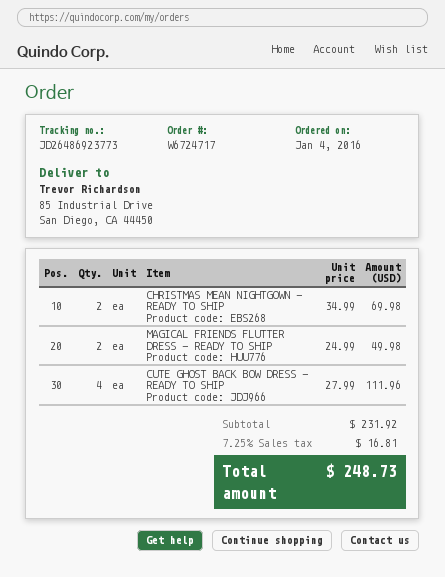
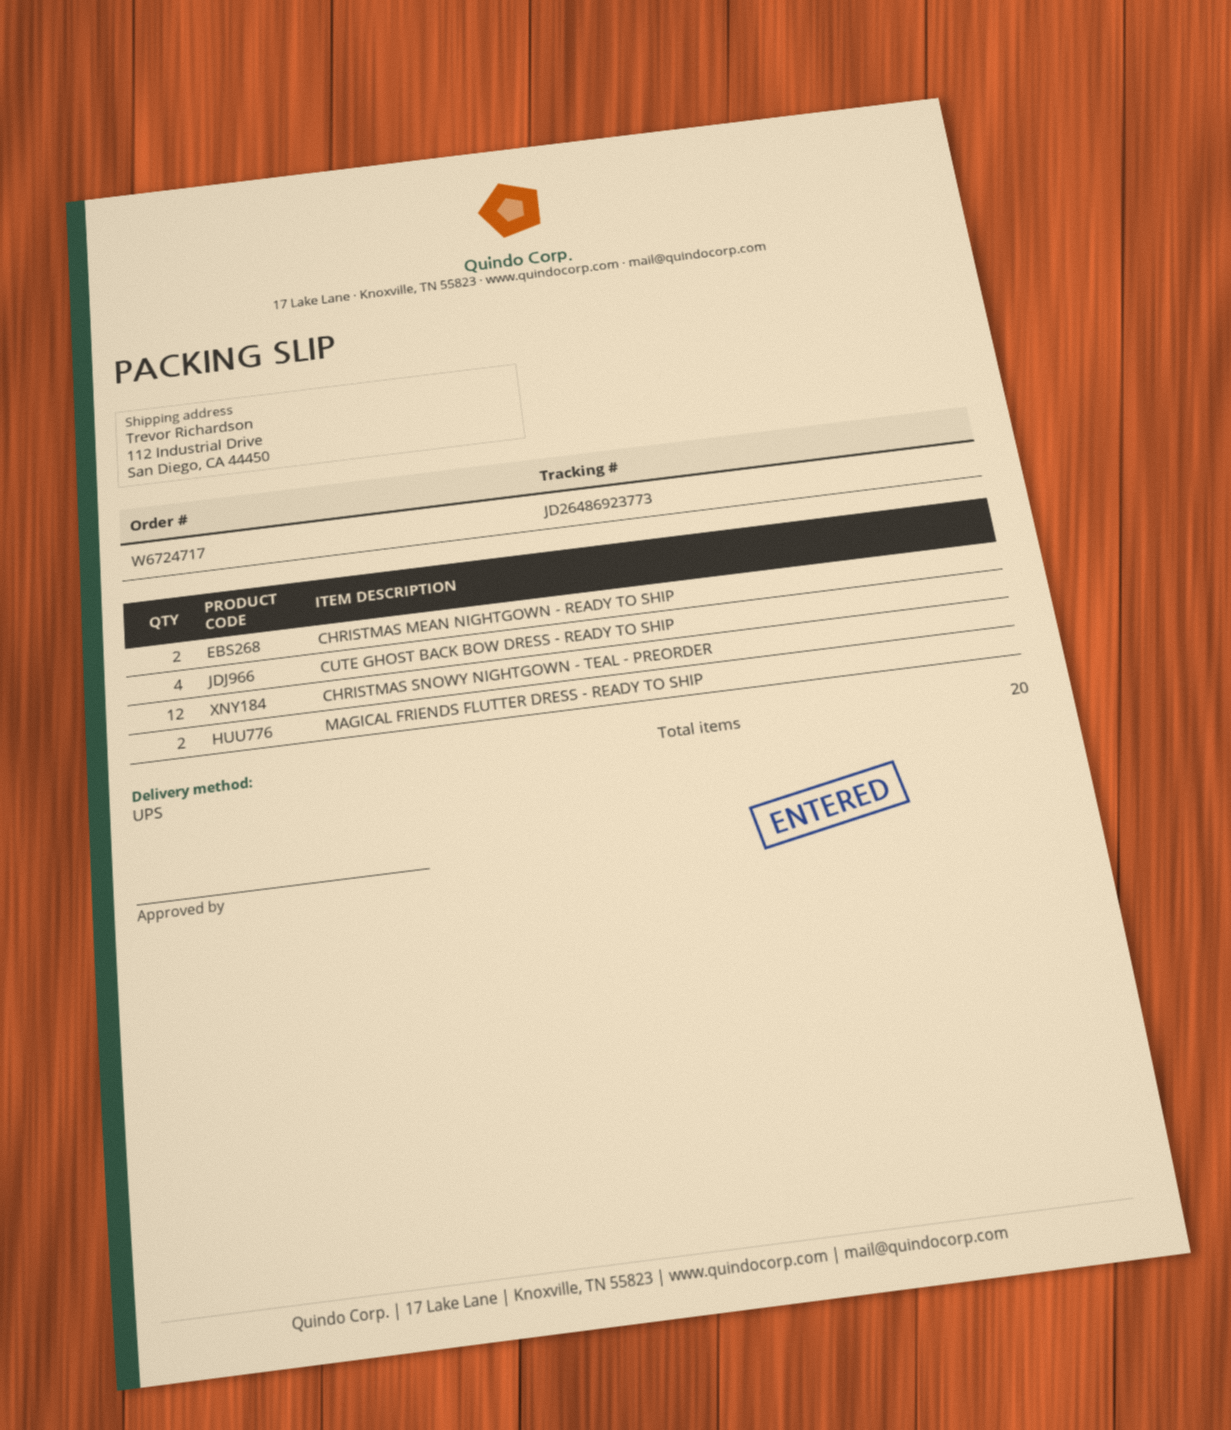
ship to: 85 Industrial Drive, San Diego, CA 44450 -> 112 Industrial Drive, San Diego, CA 44450
CHRISTMAS SNOWY NIGHTGOWN - TEAL - PREORDER: none -> 12

